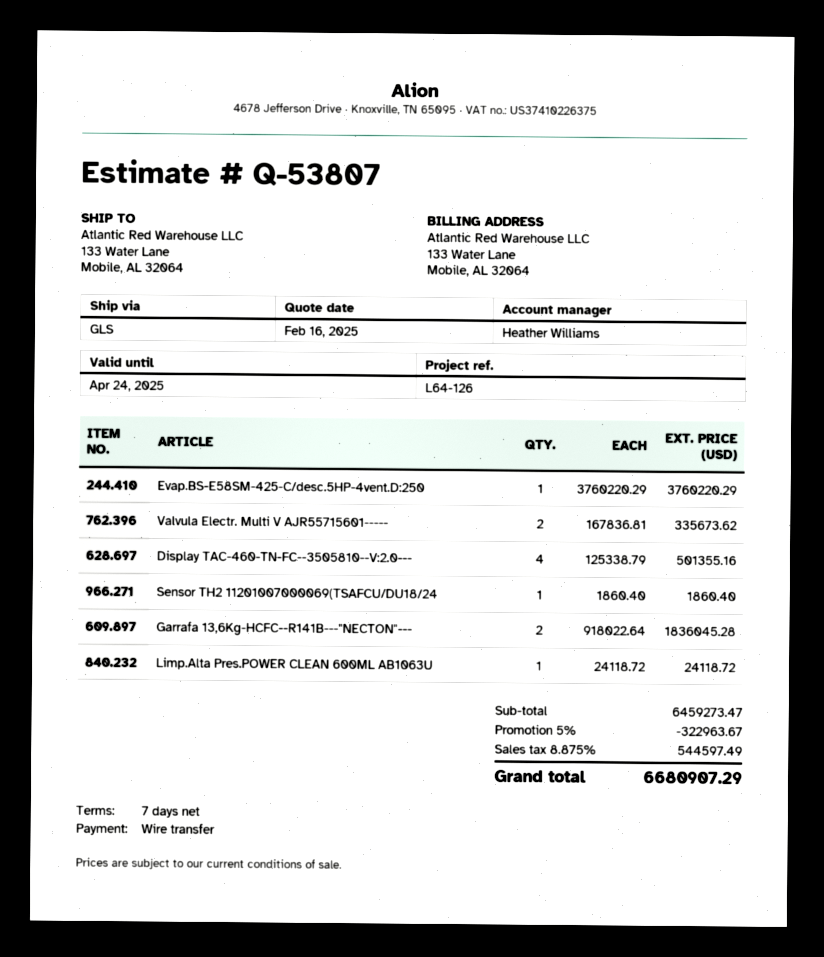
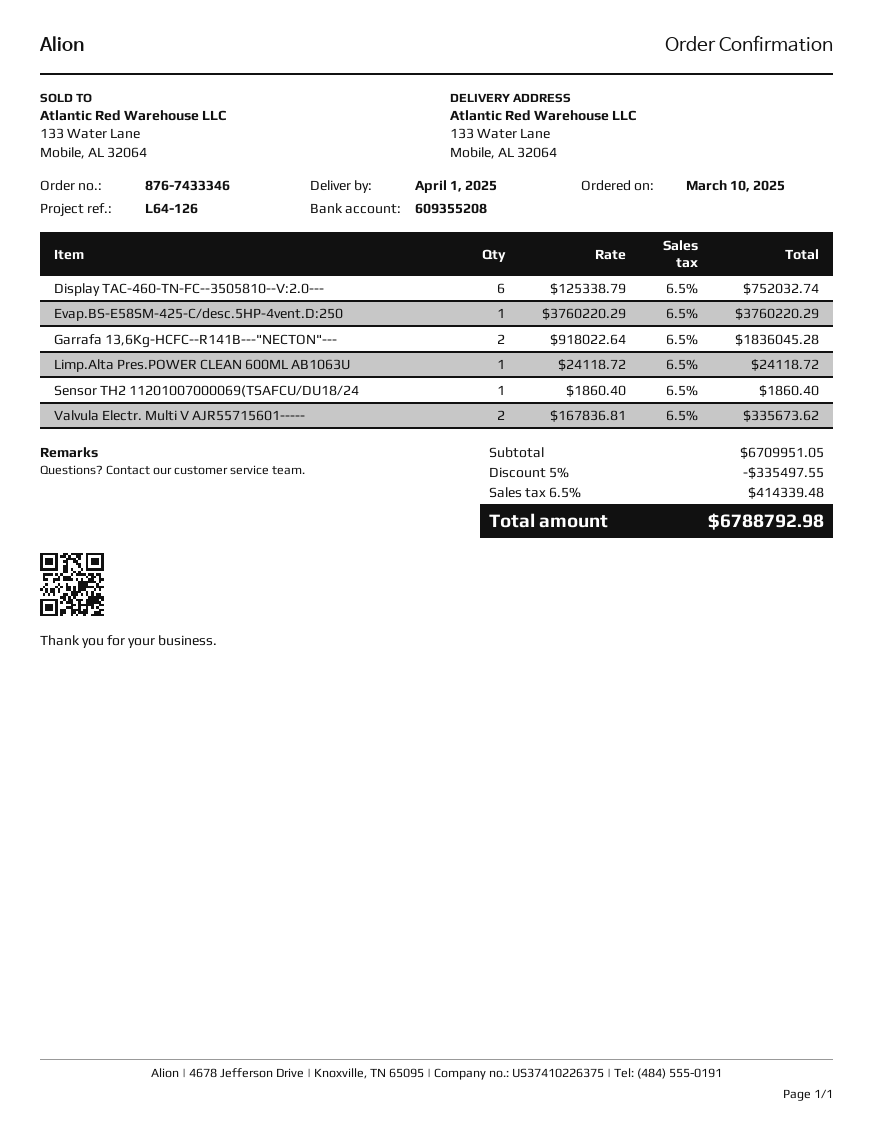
Display TAC-460-TN-FC--3505810--V:2.0---: 4 x 125338.79 = 501355.16 -> 6 x 125338.79 = 752032.74
subtotal: 6459273.47 -> 6709951.05
discount: 5% = 322963.67 -> 5% = 335497.55
tax: 8.875% = 544597.49 -> 6.5% = 414339.48
total: 6680907.29 -> 6788792.98

